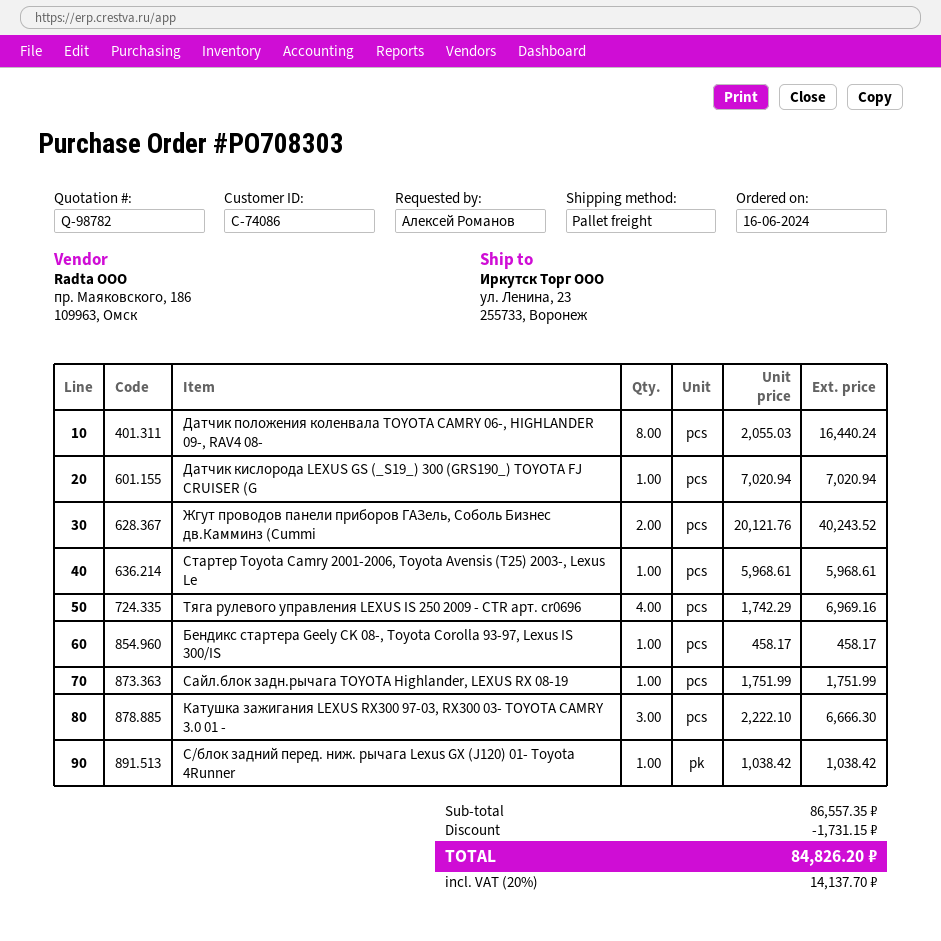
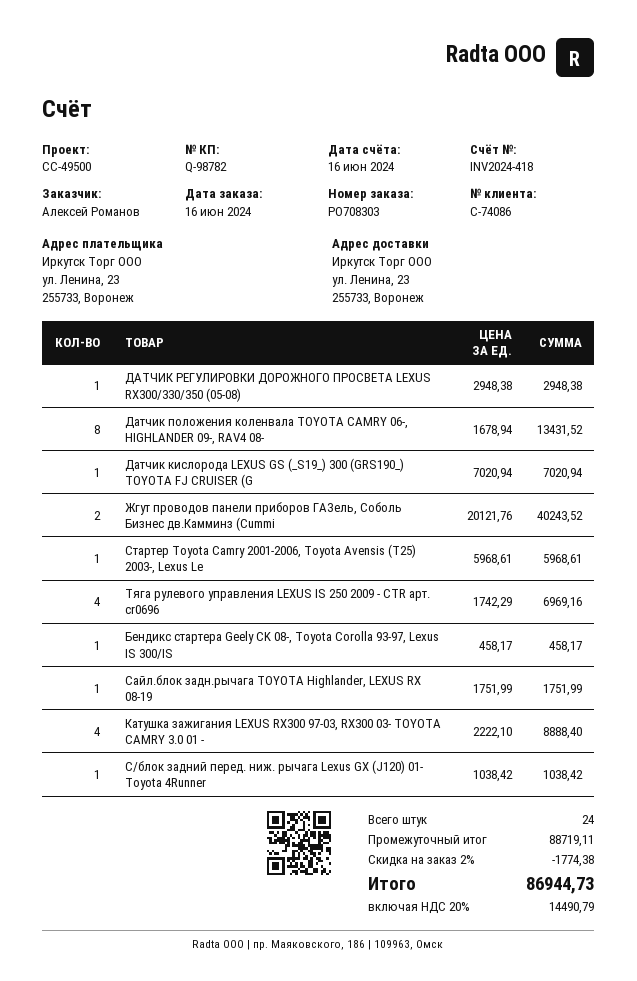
Датчик положения коленвала TOYOTA CAMRY 06-, HIGHLANDER 09-, RAV4 08-: 8 x 2055.03 = 16440.24 -> 8 x 1678.94 = 13431.52
Катушка зажигания LEXUS RX300 97-03, RX300 03- TOYOTA CAMRY 3.0 01 -: 3 x 2222.10 = 6666.30 -> 4 x 2222.10 = 8888.40
ДАТЧИК РЕГУЛИРОВКИ ДОРОЖНОГО ПРОСВЕТА LEXUS RX300/330/350 (05-08): none -> 1 x 2948.38 = 2948.38
subtotal: 86557.35 -> 88719.11
discount: 1731.15 -> 1774.38
tax: 20% = 14137.70 -> 20% = 14490.79
total: 84826.20 -> 86944.73

